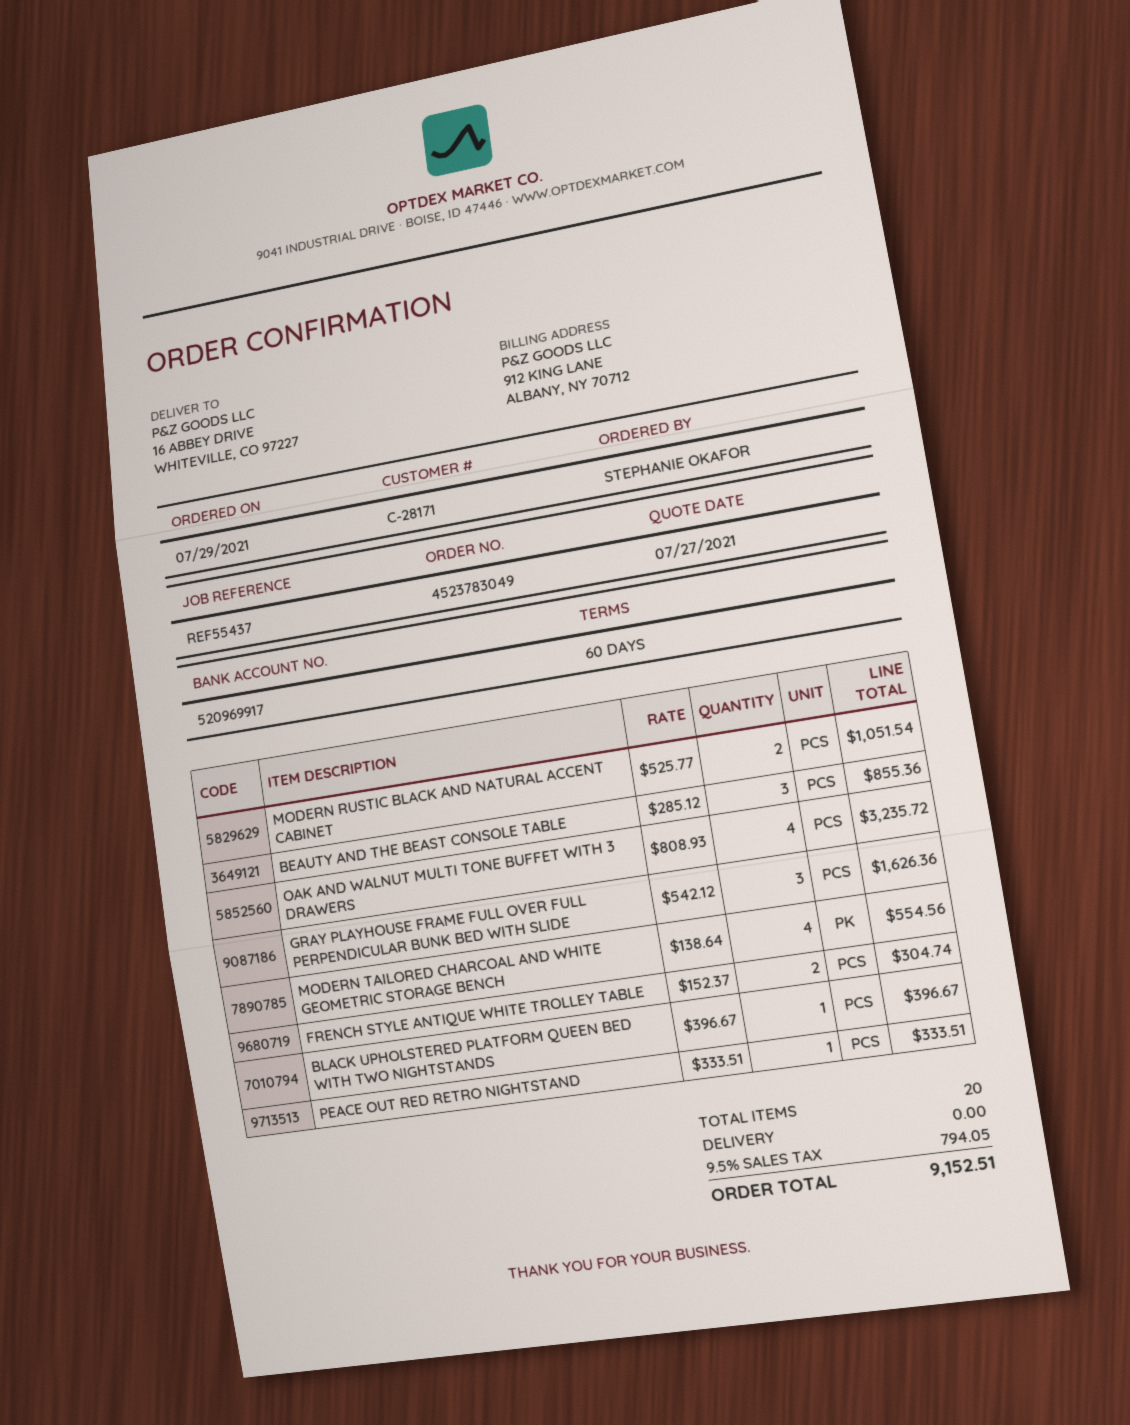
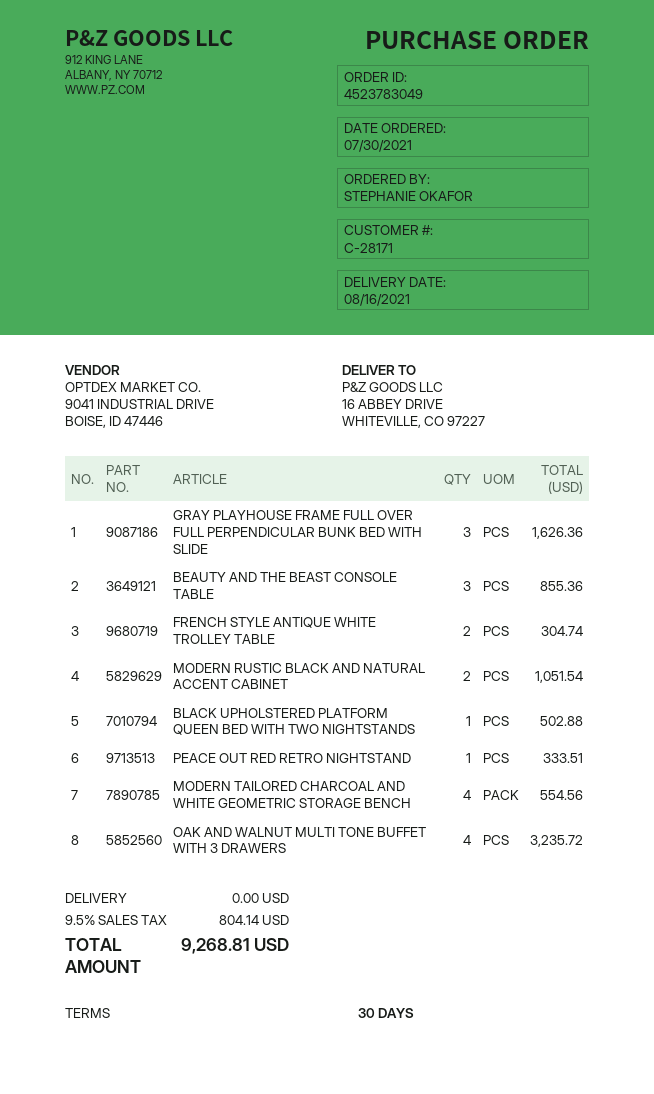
order date: 2021-07-29 -> 2021-07-30
payment terms: 60 days -> 30 days
BLACK UPHOLSTERED PLATFORM QUEEN BED WITH TWO NIGHTSTANDS: 1 for 396.67 -> 1 for 502.88
tax: 9.5% = 794.05 -> 9.5% = 804.14
total: 9152.51 -> 9268.81

